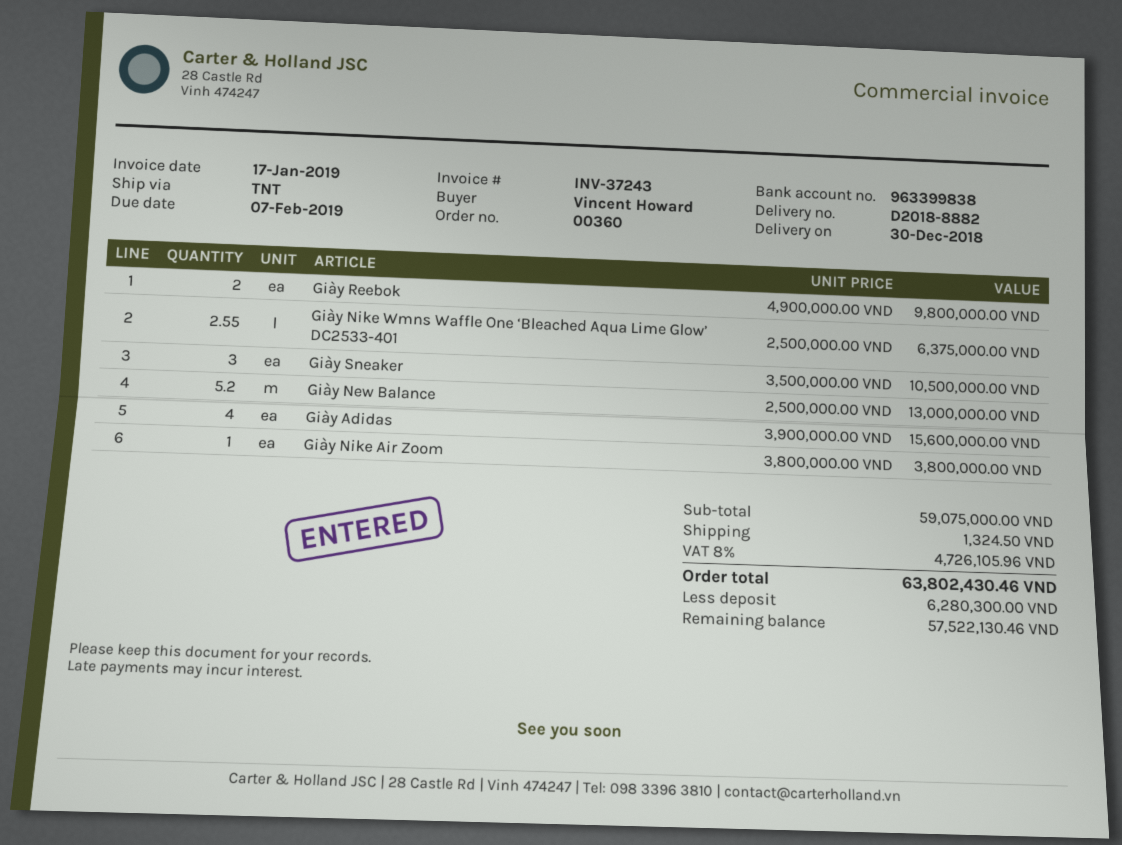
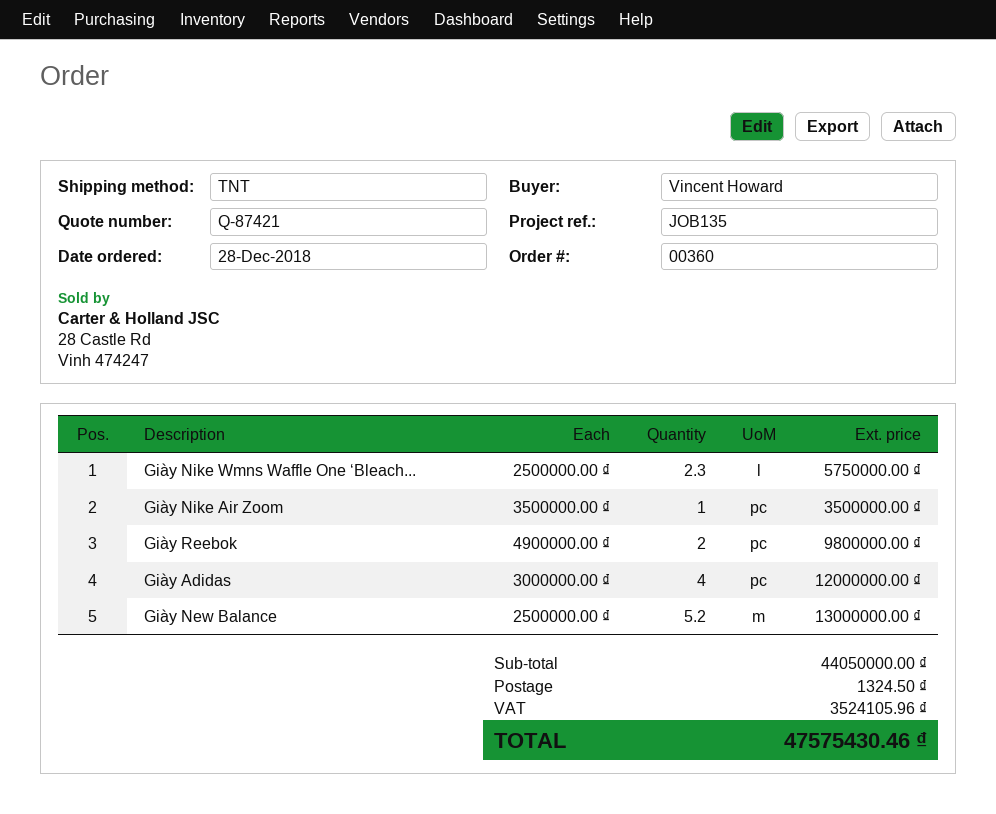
Giày Nike Wmns Waffle One ‘Bleached Aqua Lime Glow’ DC2533-401: 2.55 x 2500000.00 = 6375000.00 -> 2.3 x 2500000.00 = 5750000.00
Giày Sneaker: 3 x 3500000.00 = 10500000.00 -> none
Giày Adidas: 4 x 3900000.00 = 15600000.00 -> 4 x 3000000.00 = 12000000.00
Giày Nike Air Zoom: 1 x 3800000.00 = 3800000.00 -> 1 x 3500000.00 = 3500000.00
subtotal: 59075000.00 -> 44050000.00
tax: 4726105.96 -> 3524105.96
total: 63802430.46 -> 47575430.46

